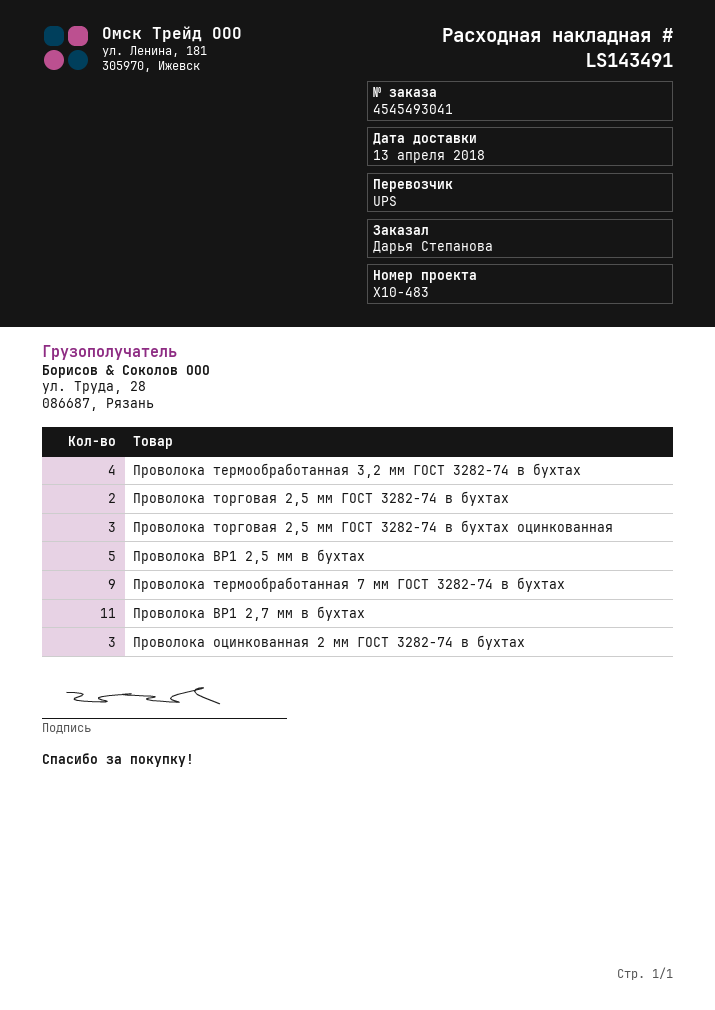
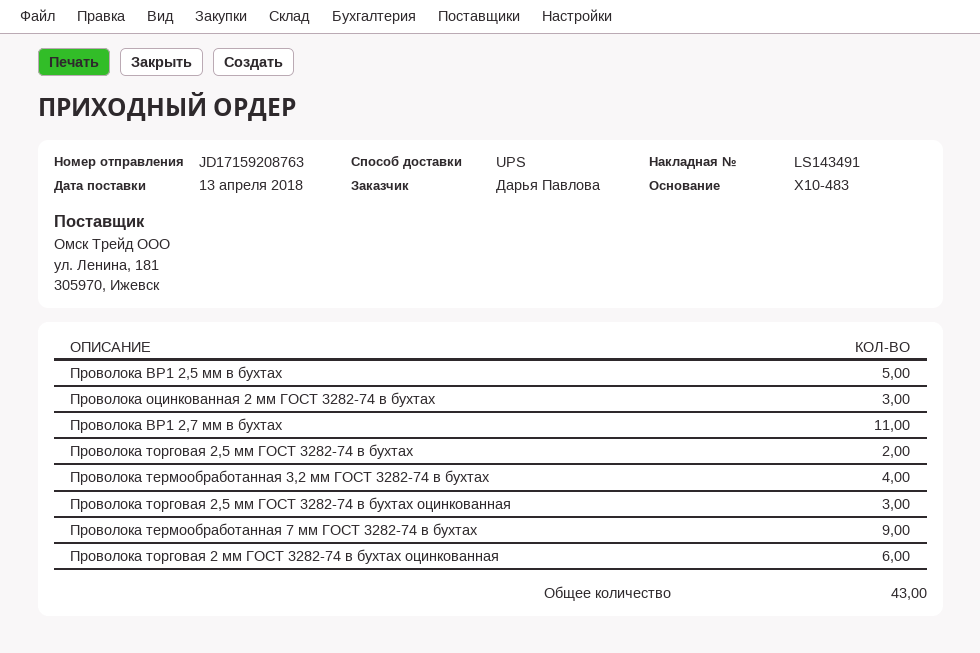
ordered by: Дарья Степанова -> Дарья Павлова
Проволока торговая 2 мм ГОСТ 3282-74 в бухтах оцинкованная: none -> 6

